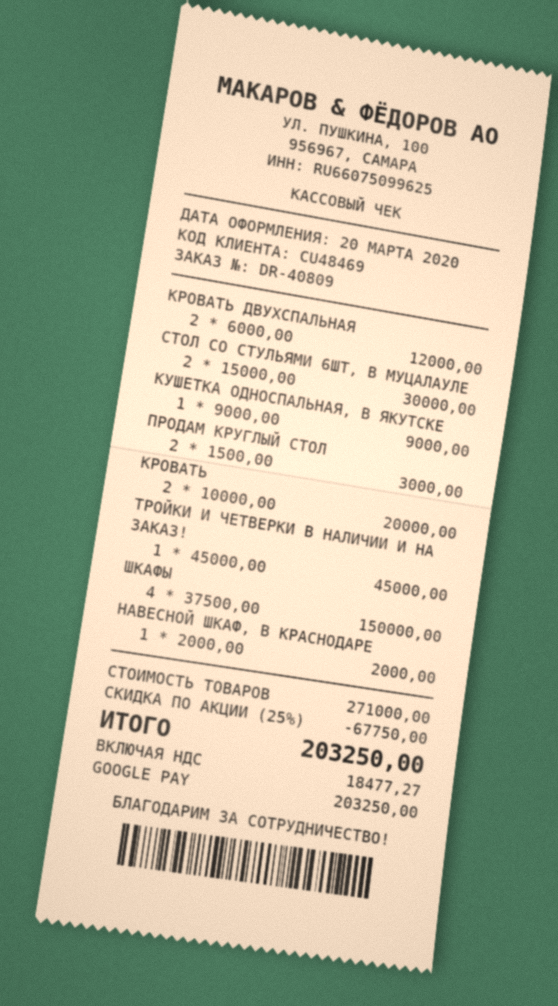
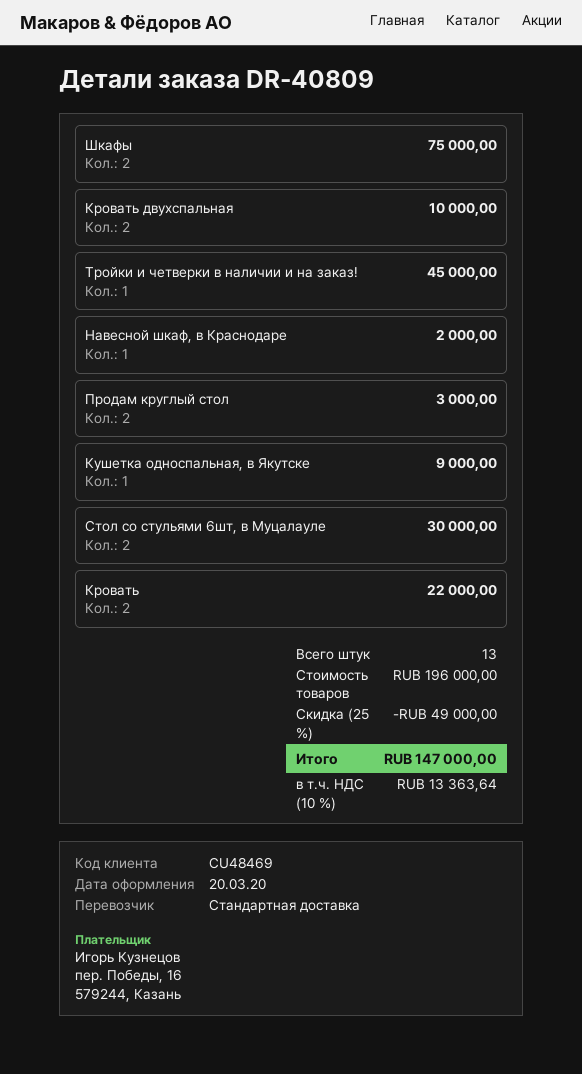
КРОВАТЬ ДВУХСПАЛЬНАЯ: 2 for 12000.00 -> 2 for 10000.00
КРОВАТЬ: 2 for 20000.00 -> 2 for 22000.00
ШКАФЫ: 4 for 150000.00 -> 2 for 75000.00
subtotal: 271000.00 -> 196000.00
discount: 25% = 67750.00 -> 25% = 49000.00
tax: 18477.27 -> 13363.64
total: 203250.00 -> 147000.00

